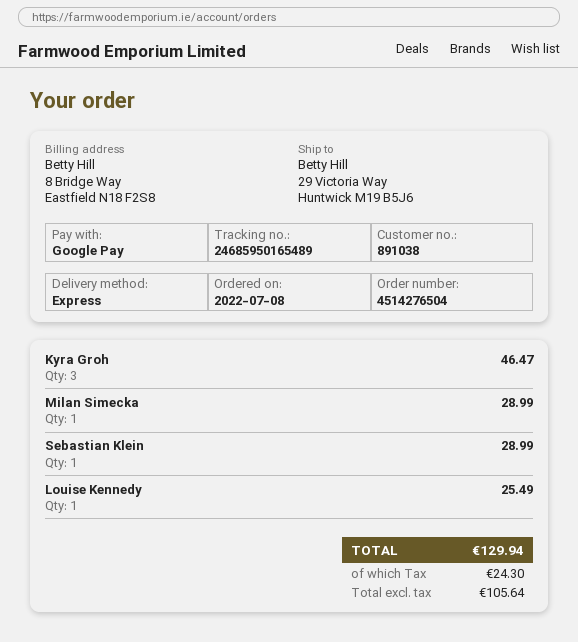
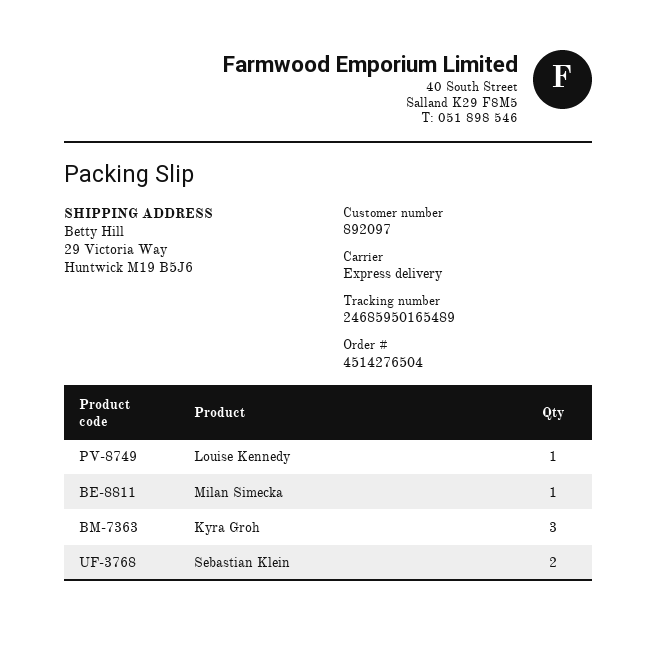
customer number: 891038 -> 892097
Sebastian Klein: 1 -> 2

